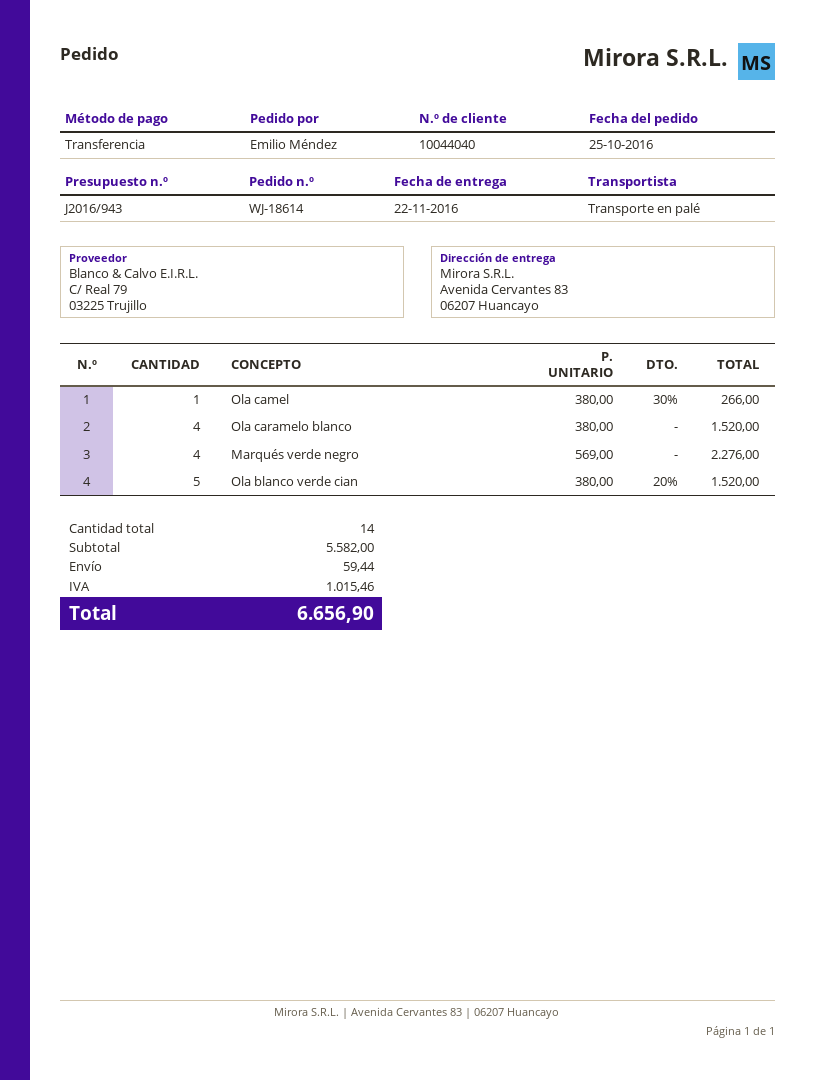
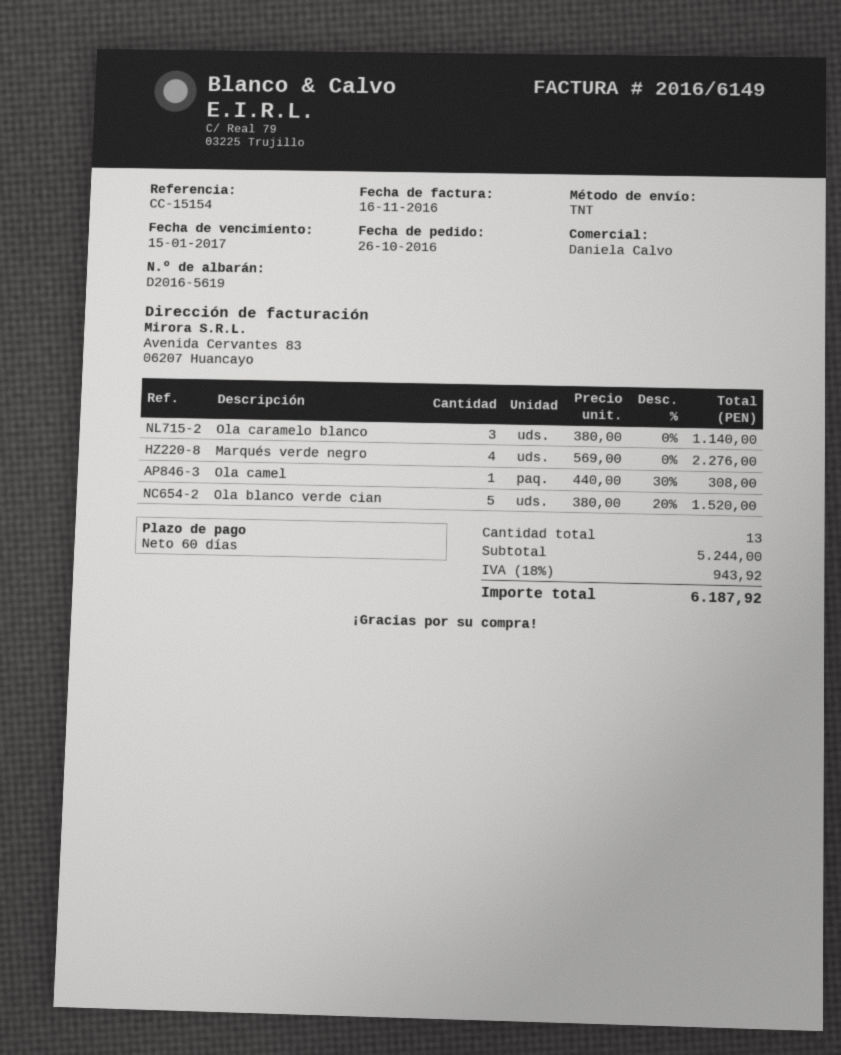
order date: 2016-10-25 -> 2016-10-26
shipping method: pallet freight -> TNT
Ola camel: 1 x 380.00 - 30% = 266.00 -> 1 x 440.00 - 30% = 308.00
Ola caramelo blanco: 4 x 380.00 = 1520.00 -> 3 x 380.00 = 1140.00
total quantity: 14 -> 13
subtotal: 5582.00 -> 5244.00
shipping: 59.44 -> none
tax: 1015.46 -> 943.92
total: 6656.90 -> 6187.92

